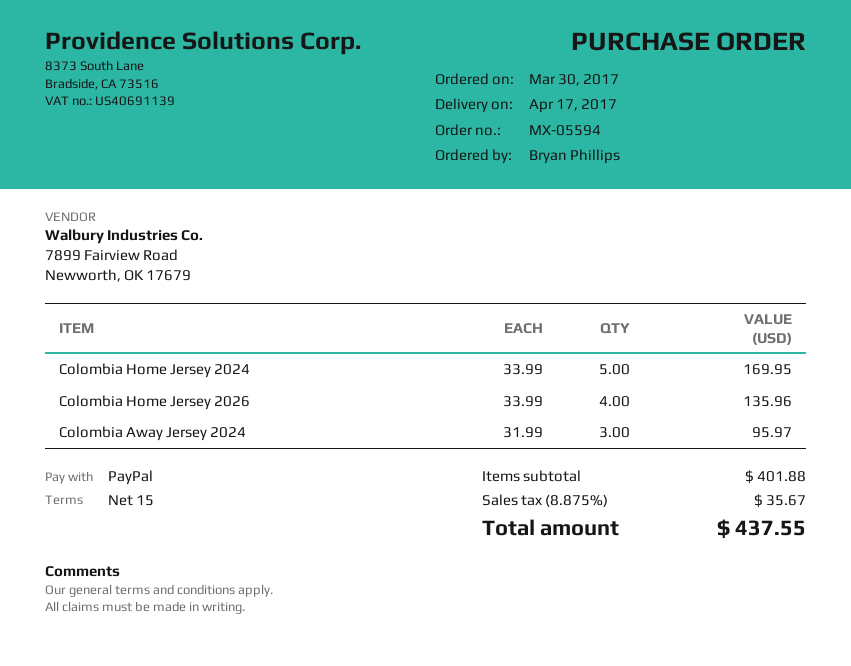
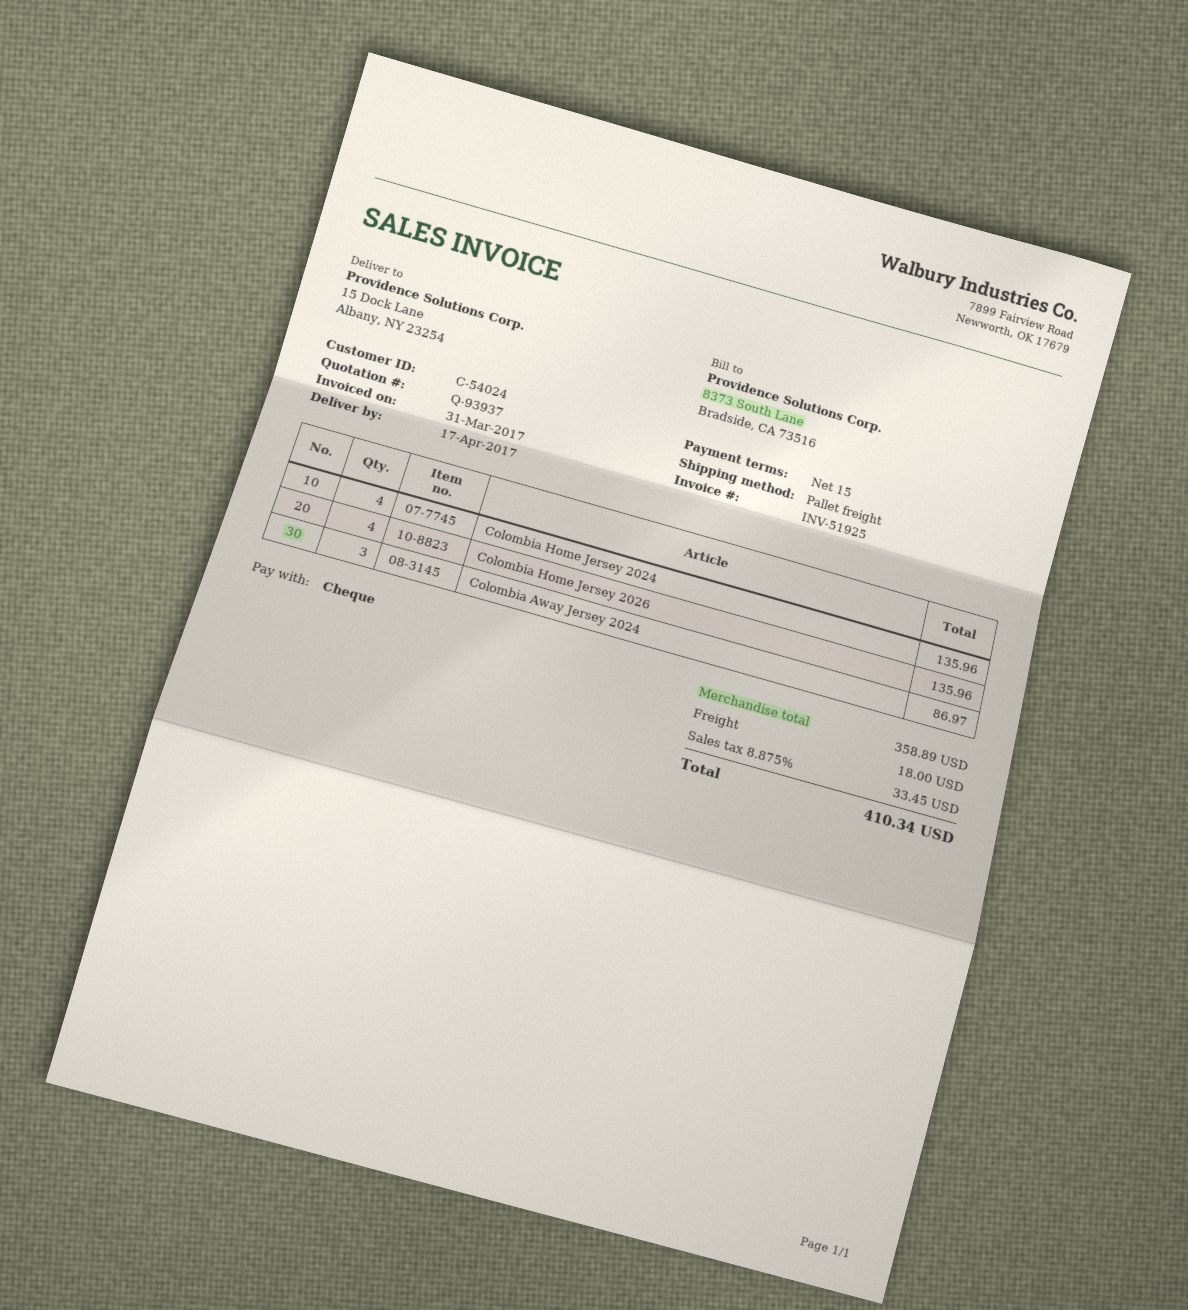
payment method: PayPal -> cheque
Colombia Home Jersey 2024: 5 for 169.95 -> 4 for 135.96
Colombia Away Jersey 2024: 3 for 95.97 -> 3 for 86.97
subtotal: 401.88 -> 358.89
shipping: none -> 18.00
tax: 8.875% = 35.67 -> 8.875% = 33.45
total: 437.55 -> 410.34

